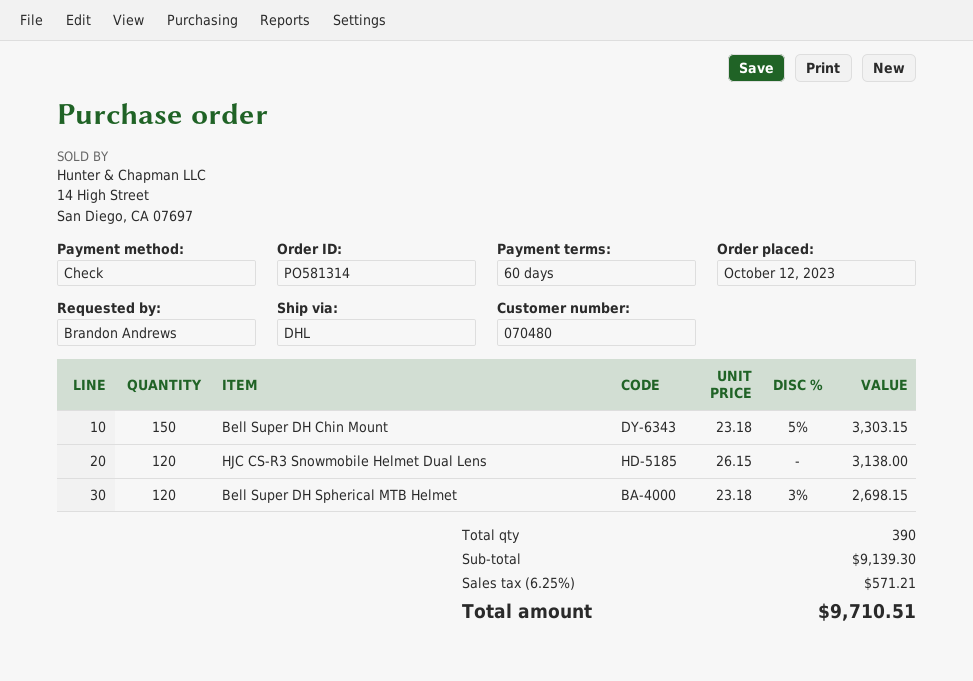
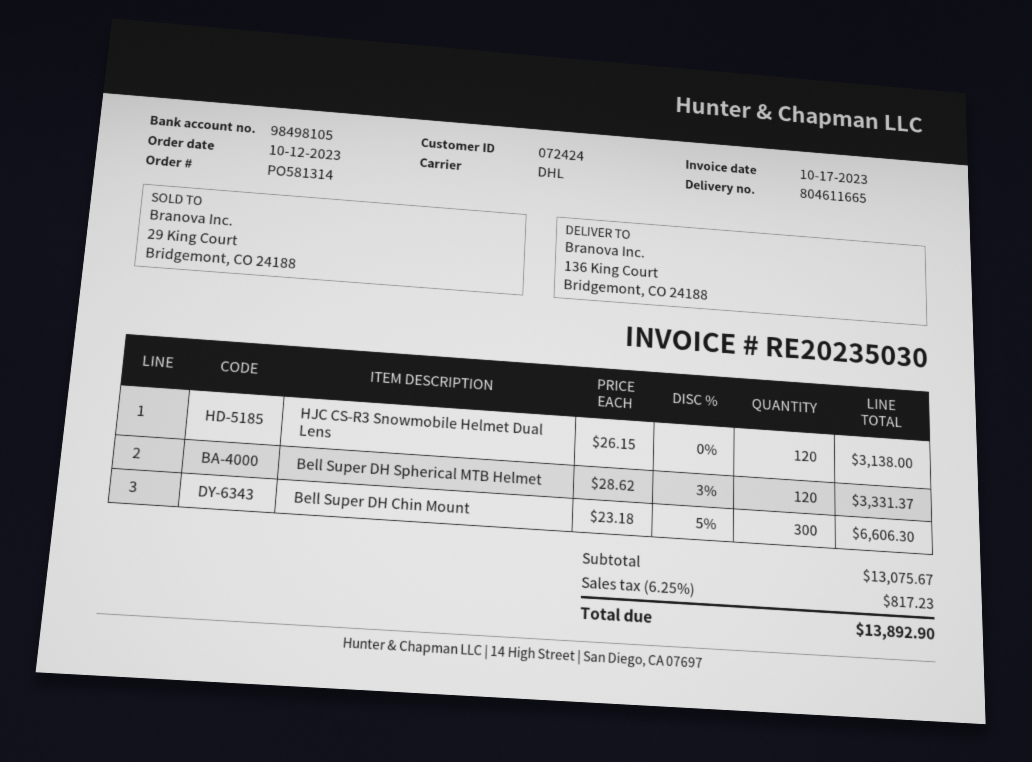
customer number: 070480 -> 072424
Bell Super DH Chin Mount: 150 x 23.18 - 5% = 3303.15 -> 300 x 23.18 - 5% = 6606.30
Bell Super DH Spherical MTB Helmet: 120 x 23.18 - 3% = 2698.15 -> 120 x 28.62 - 3% = 3331.37
subtotal: 9139.30 -> 13075.67
tax: 6.25% = 571.21 -> 6.25% = 817.23
total: 9710.51 -> 13892.90

